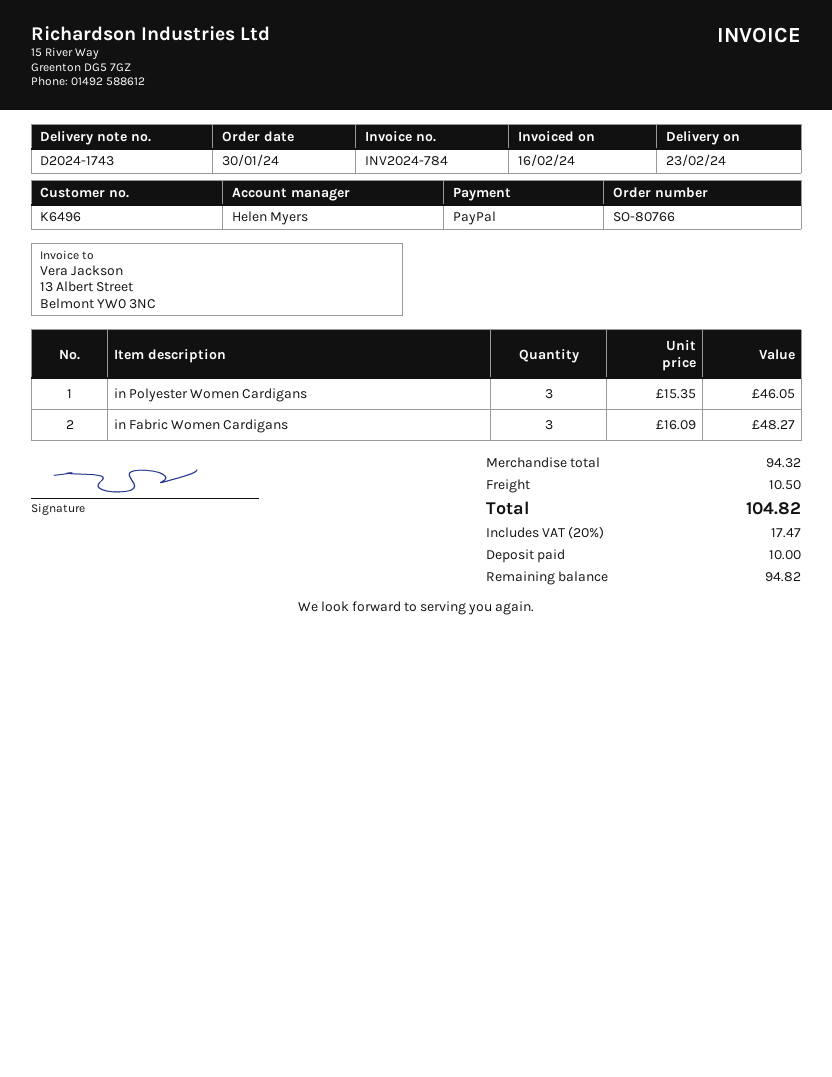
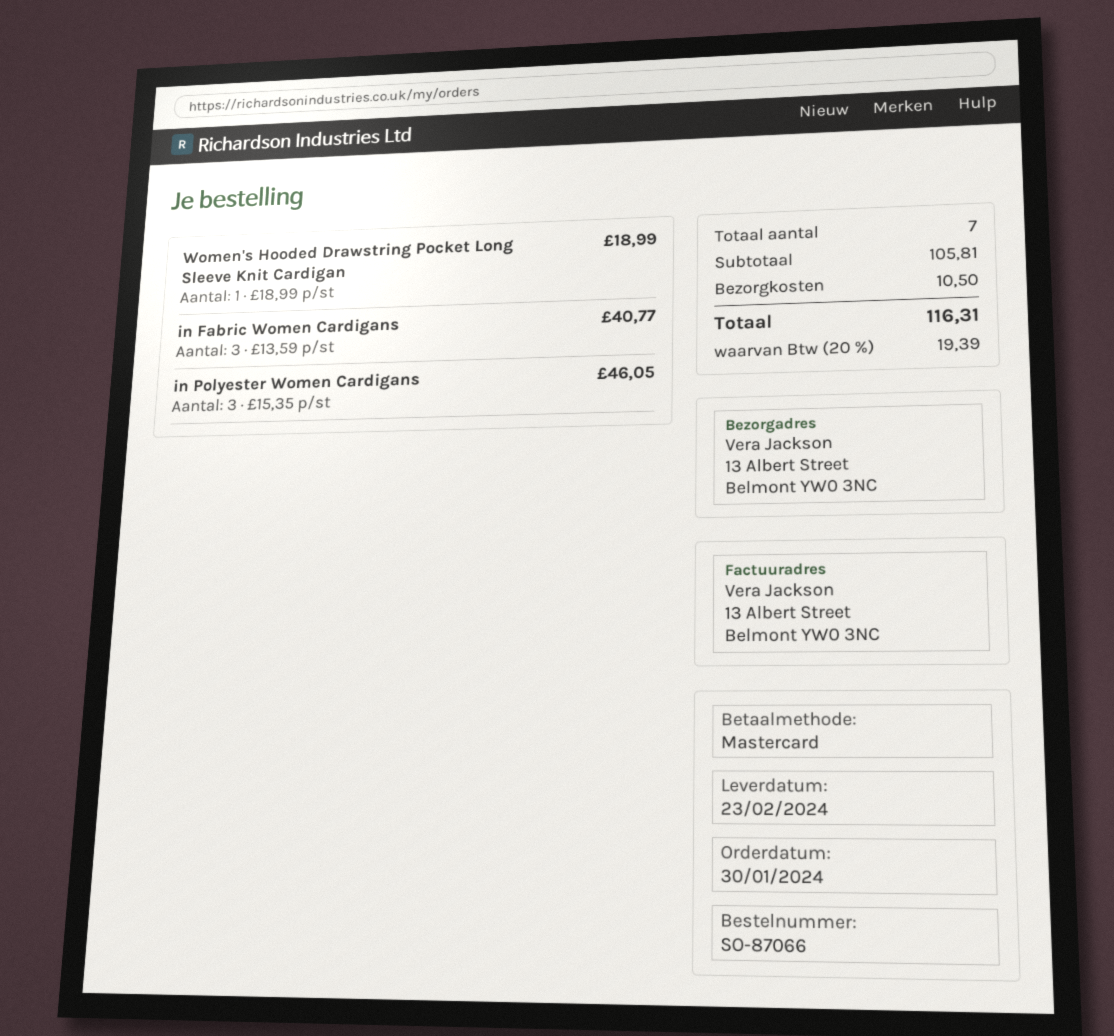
order number: SO-80766 -> SO-87066
payment method: PayPal -> Mastercard
in Fabric Women Cardigans: 3 x 16.09 = 48.27 -> 3 x 13.59 = 40.77
Women's Hooded Drawstring Pocket Long Sleeve Knit Cardigan: none -> 1 x 18.99 = 18.99
subtotal: 94.32 -> 105.81
tax: 20% = 17.47 -> 20% = 19.39
total: 104.82 -> 116.31

